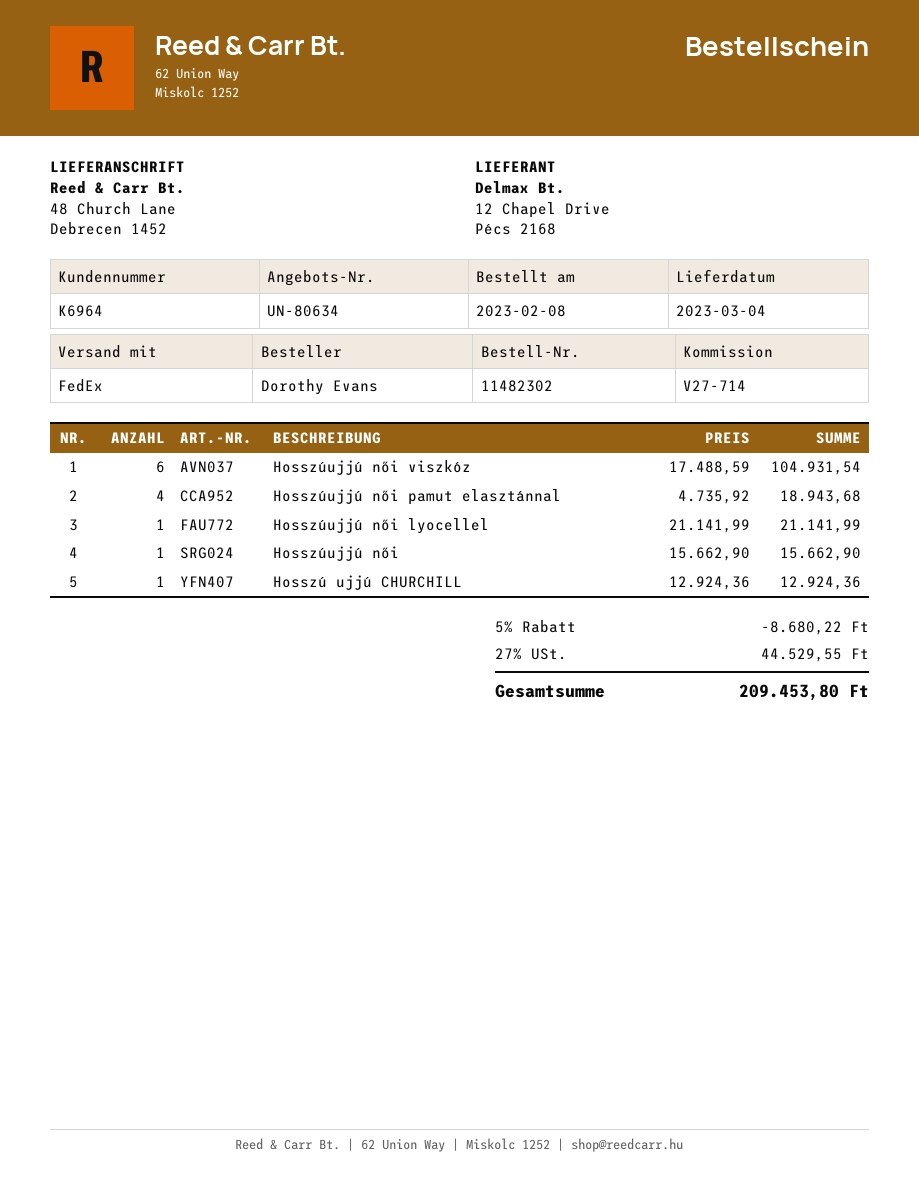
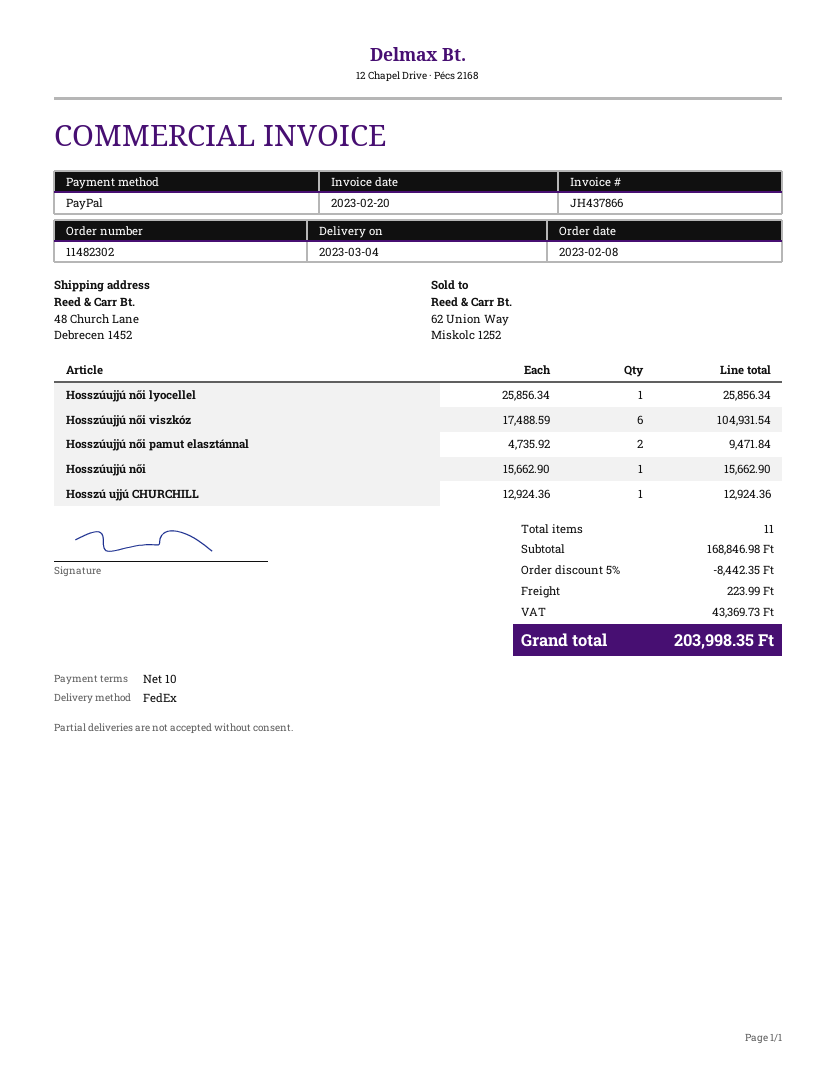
Hosszúujjú női pamut elasztánnal: 4 x 4735.92 = 18943.68 -> 2 x 4735.92 = 9471.84
Hosszúujjú női lyocellel: 1 x 21141.99 = 21141.99 -> 1 x 25856.34 = 25856.34
discount: 5% = 8680.22 -> 5% = 8442.35
shipping: none -> 223.99
tax: 44529.55 -> 43369.73
total: 209453.80 -> 203998.35

